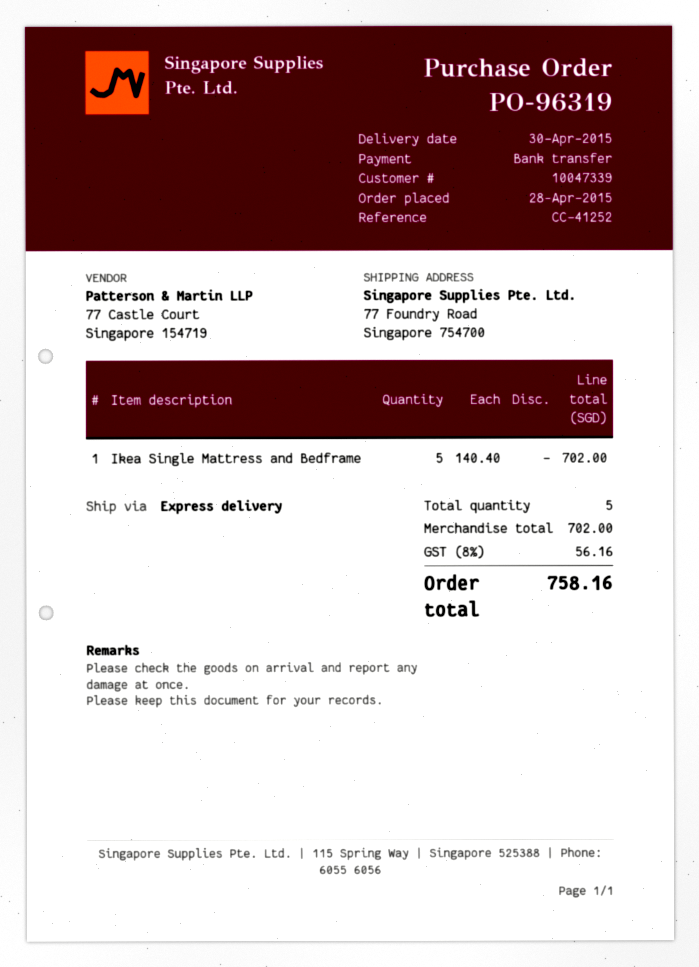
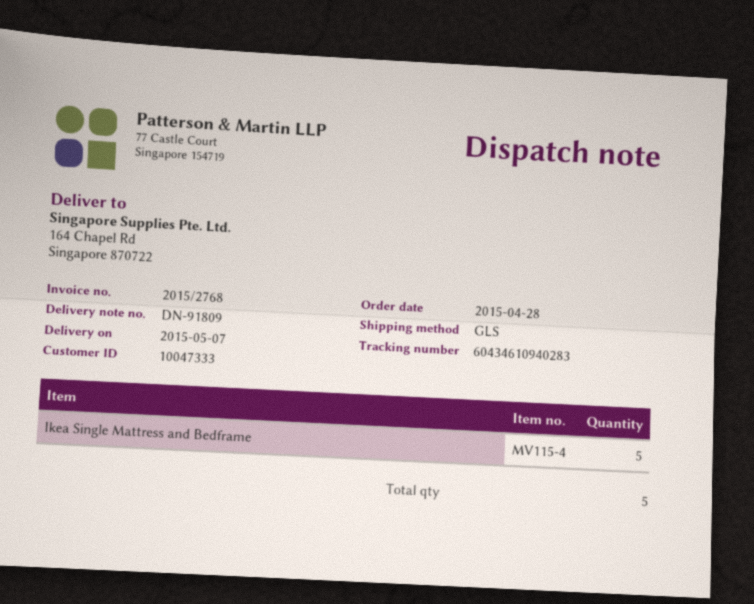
delivery date: 2015-04-30 -> 2015-05-07
customer number: 10047339 -> 10047333
shipping method: express -> GLS
ship to: 77 Foundry Road, Singapore 754700 -> 164 Chapel Rd, Singapore 870722

